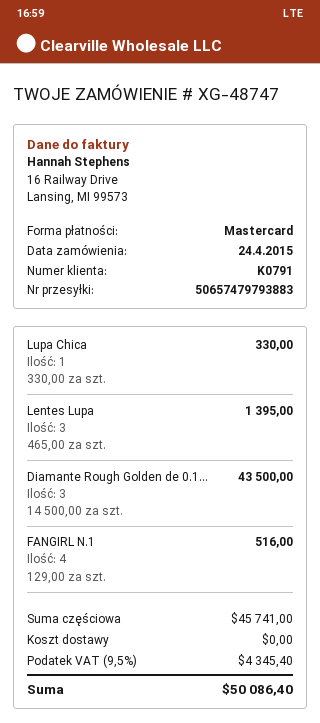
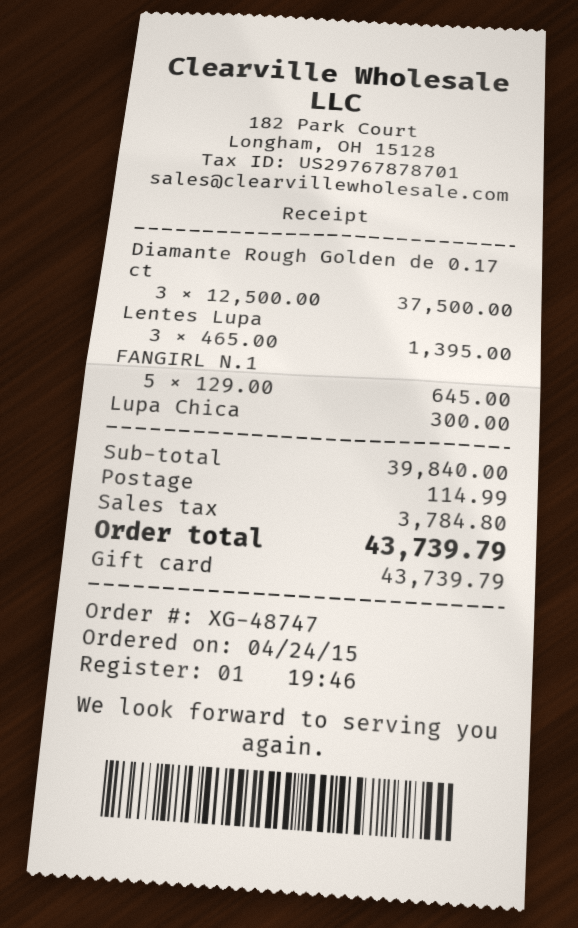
payment method: Mastercard -> gift card
Lupa Chica: 1 x 330.00 = 330.00 -> 1 x 300.00 = 300.00
Diamante Rough Golden de 0.1...: 3 x 14500.00 = 43500.00 -> 3 x 12500.00 = 37500.00
FANGIRL N.1: 4 x 129.00 = 516.00 -> 5 x 129.00 = 645.00
subtotal: 45741.00 -> 39840.00
shipping: 0.00 -> 114.99
tax: 4345.40 -> 3784.80
total: 50086.40 -> 43739.79

